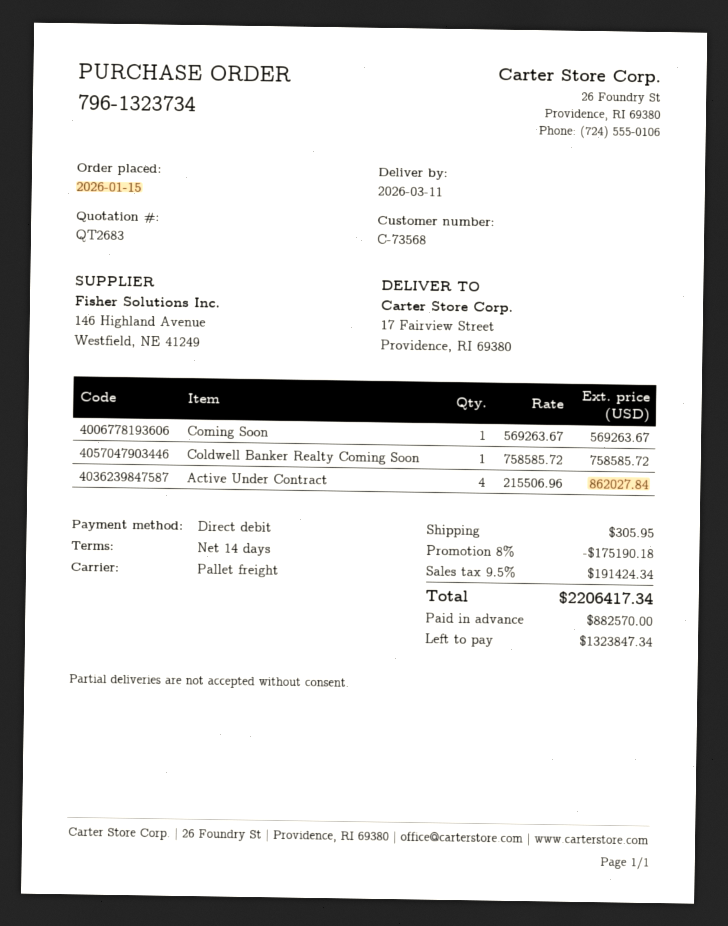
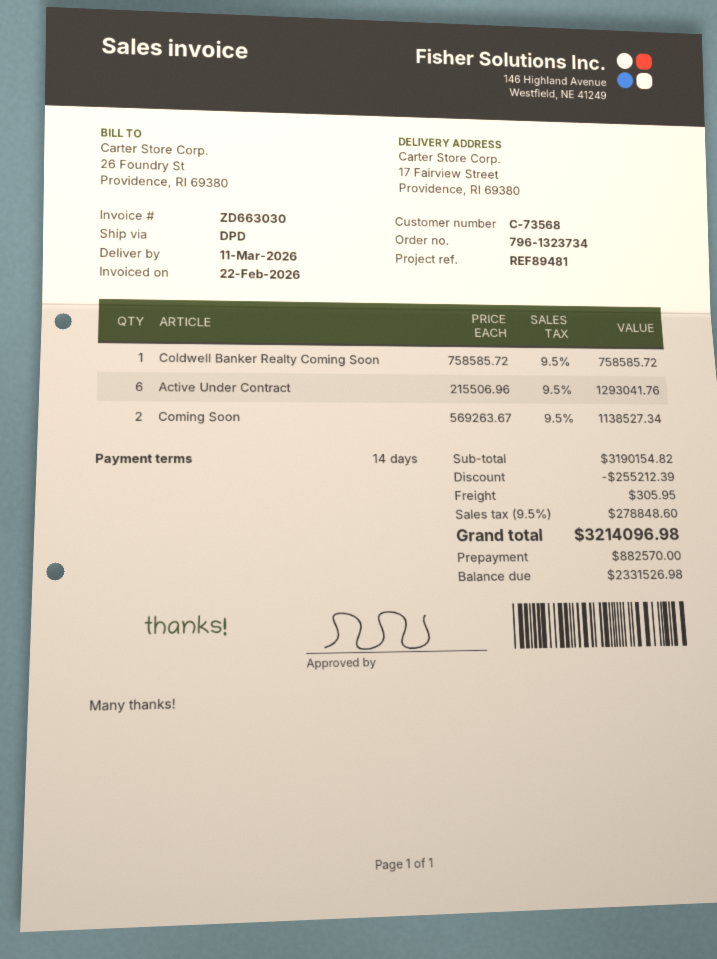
shipping method: pallet freight -> DPD
Coming Soon: 1 x 569263.67 = 569263.67 -> 2 x 569263.67 = 1138527.34
Active Under Contract: 4 x 215506.96 = 862027.84 -> 6 x 215506.96 = 1293041.76
discount: 175190.18 -> 255212.39
tax: 9.5% = 191424.34 -> 9.5% = 278848.60
total: 2206417.34 -> 3214096.98
balance: 1323847.34 -> 2331526.98

